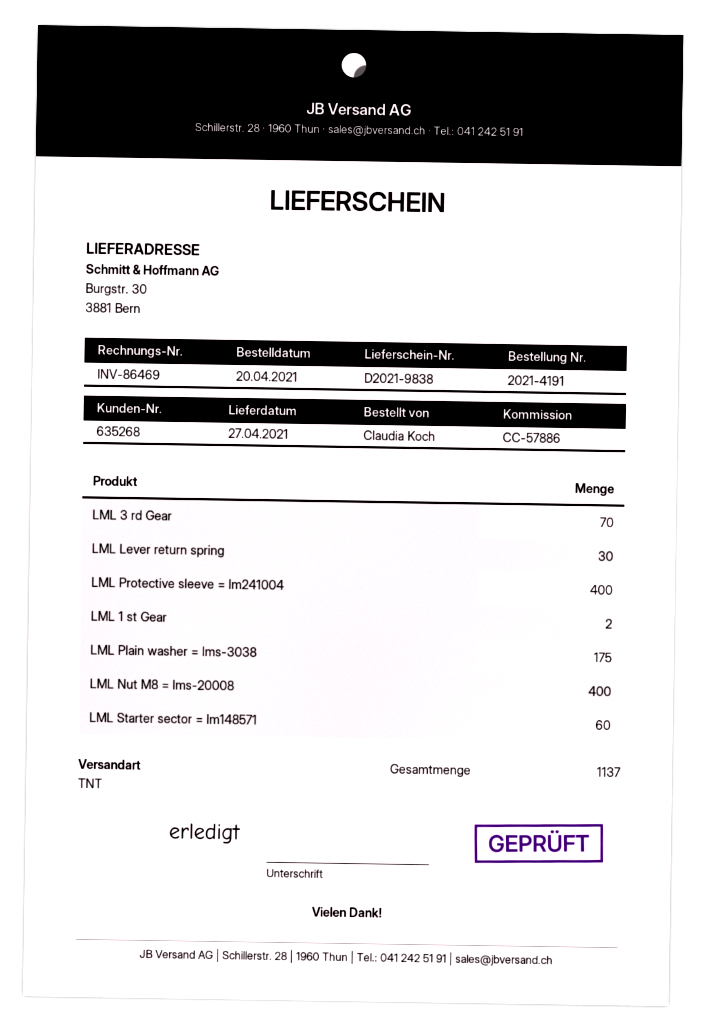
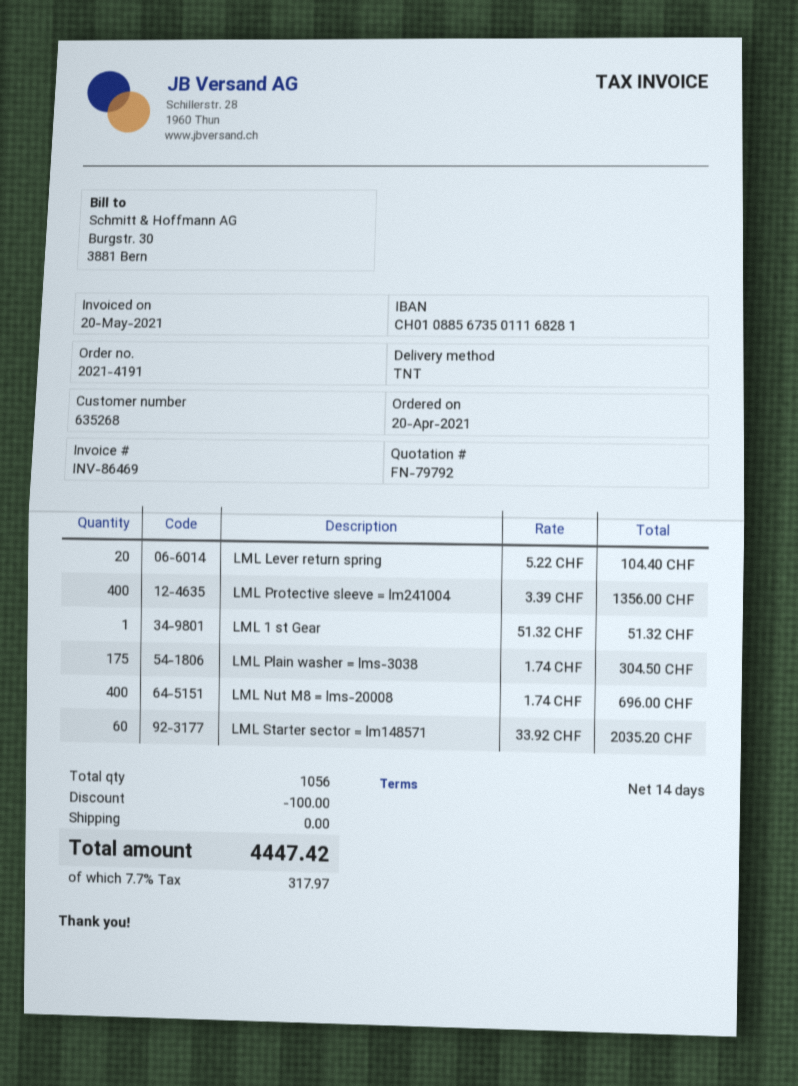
LML 3 rd Gear: 70 -> none
LML Lever return spring: 30 -> 20
LML 1 st Gear: 2 -> 1
total quantity: 1137 -> 1056

